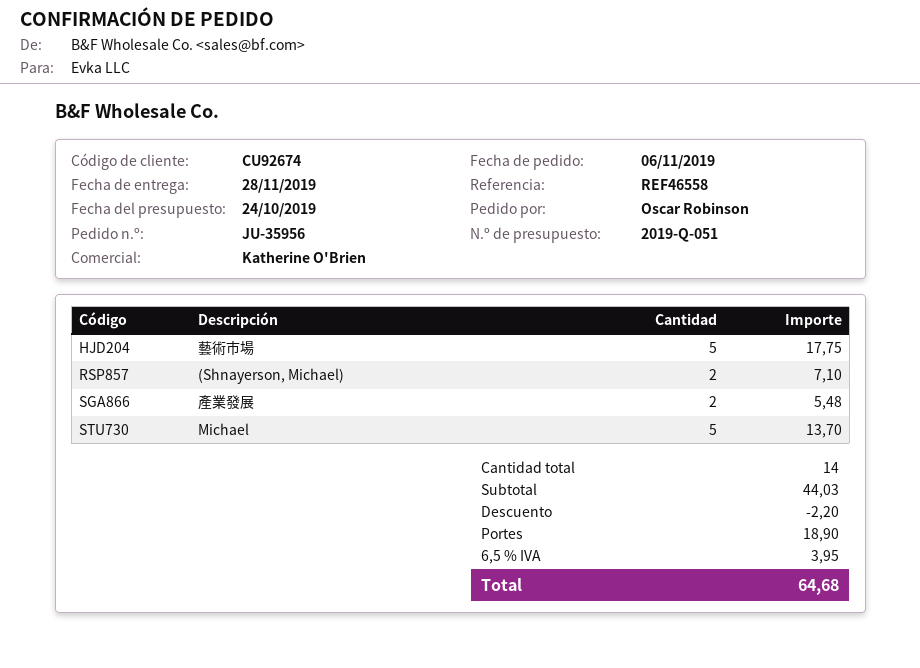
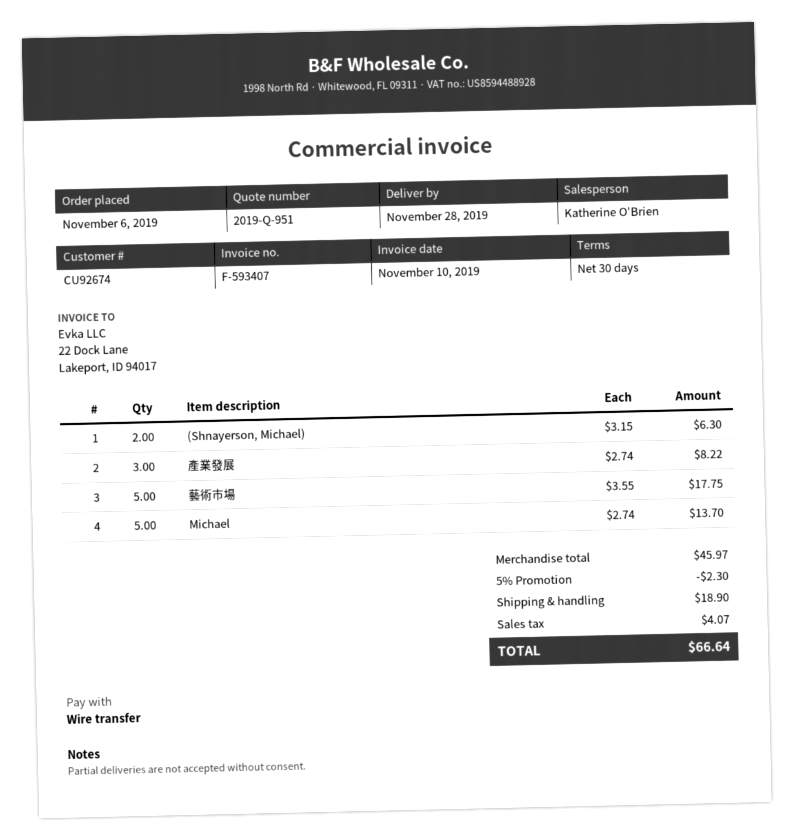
quote number: 2019-Q-051 -> 2019-Q-951
(Shnayerson, Michael): 2 for 7.10 -> 2 for 6.30
產業發展: 2 for 5.48 -> 3 for 8.22
subtotal: 44.03 -> 45.97
discount: 2.20 -> 2.30
tax: 3.95 -> 4.07
total: 64.68 -> 66.64

